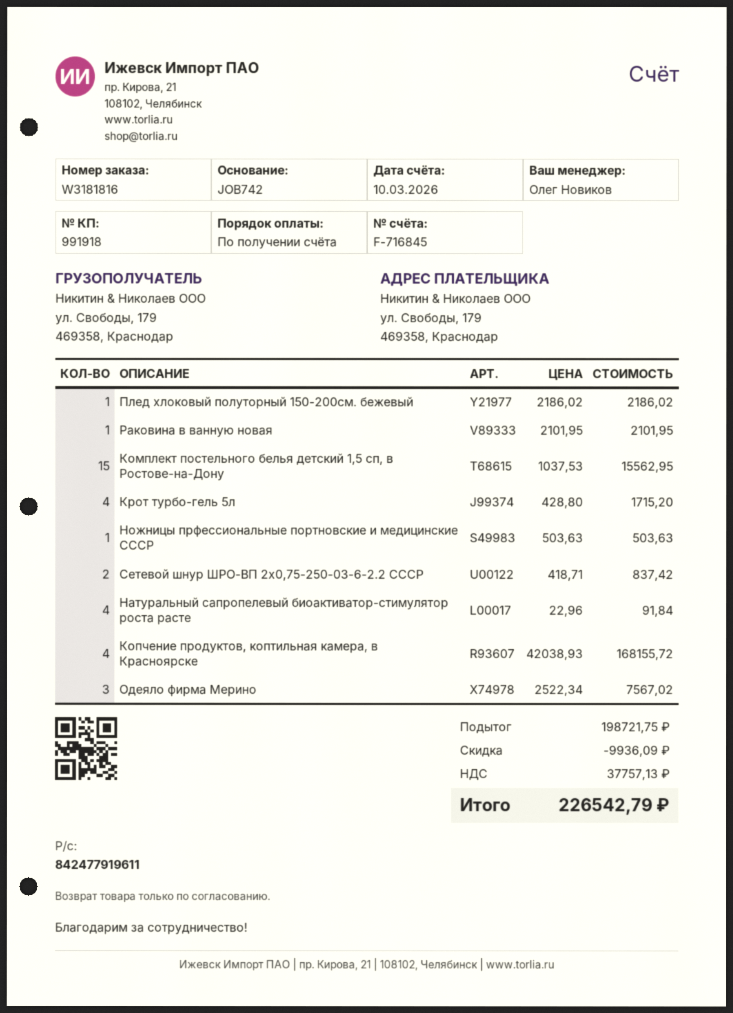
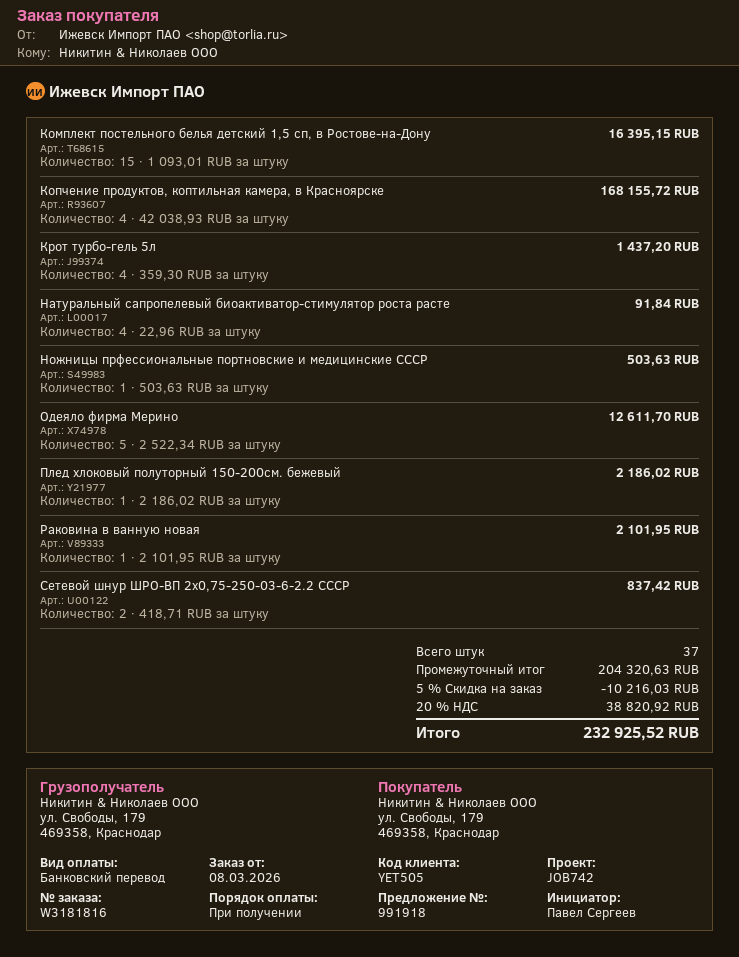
Комплект постельного белья детский 1,5 сп, в Ростове-на-Дону: 15 x 1037.53 = 15562.95 -> 15 x 1093.01 = 16395.15
Крот турбо-гель 5л: 4 x 428.80 = 1715.20 -> 4 x 359.30 = 1437.20
Одеяло фирма Мерино: 3 x 2522.34 = 7567.02 -> 5 x 2522.34 = 12611.70
subtotal: 198721.75 -> 204320.63
discount: 9936.09 -> 10216.03
tax: 37757.13 -> 38820.92
total: 226542.79 -> 232925.52

